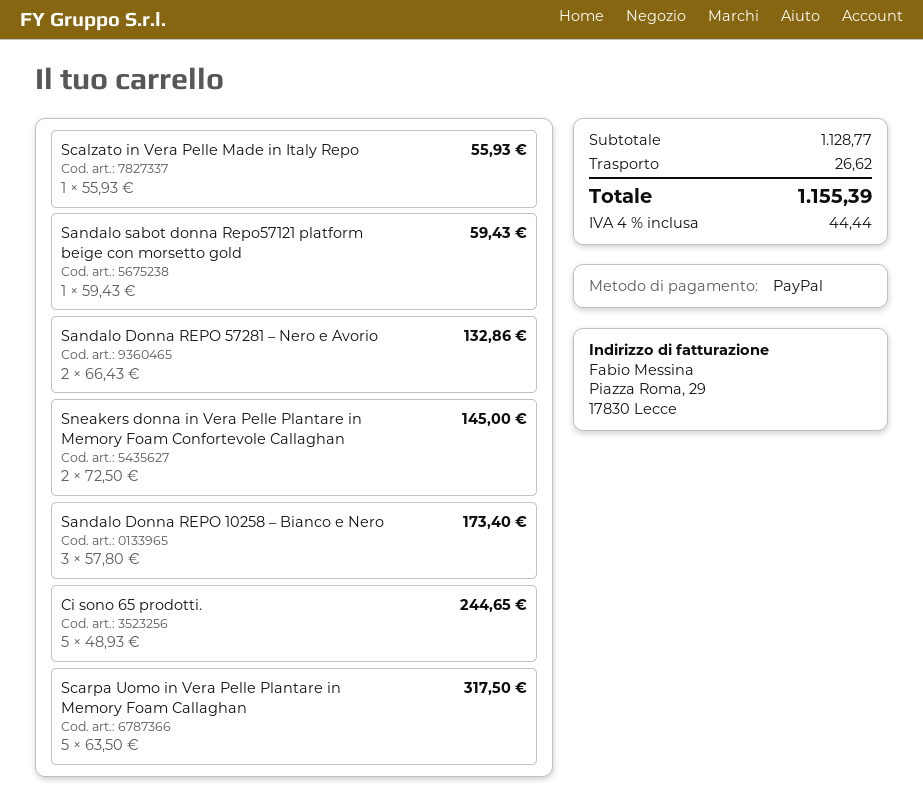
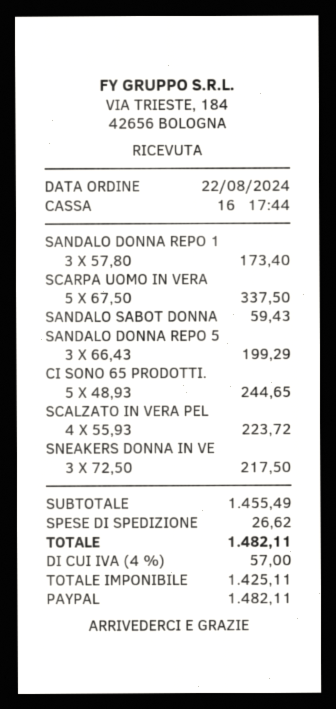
Scalzato in Vera Pelle Made in Italy Repo: 1 x 55.93 = 55.93 -> 4 x 55.93 = 223.72
Sandalo Donna REPO 57281 – Nero e Avorio: 2 x 66.43 = 132.86 -> 3 x 66.43 = 199.29
Sneakers donna in Vera Pelle Plantare in Memory Foam Confortevole Callaghan: 2 x 72.50 = 145.00 -> 3 x 72.50 = 217.50
Scarpa Uomo in Vera Pelle Plantare in Memory Foam Callaghan: 5 x 63.50 = 317.50 -> 5 x 67.50 = 337.50
subtotal: 1128.77 -> 1455.49
tax: 4% = 44.44 -> 4% = 57.00
total: 1155.39 -> 1482.11

